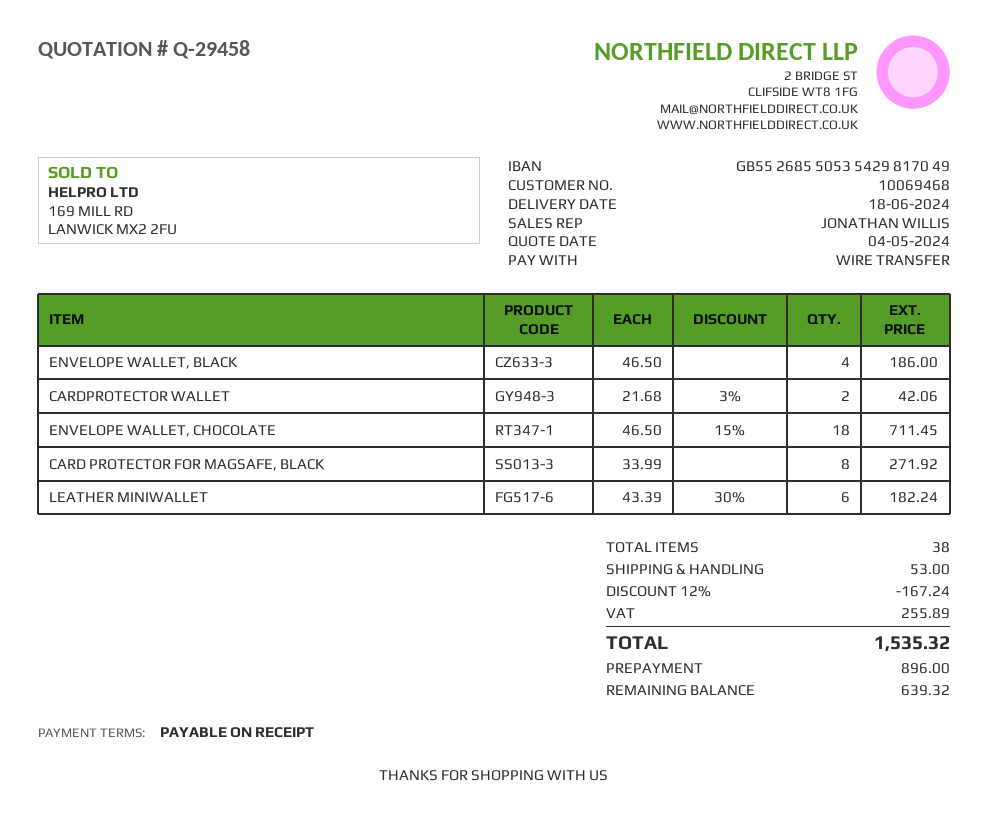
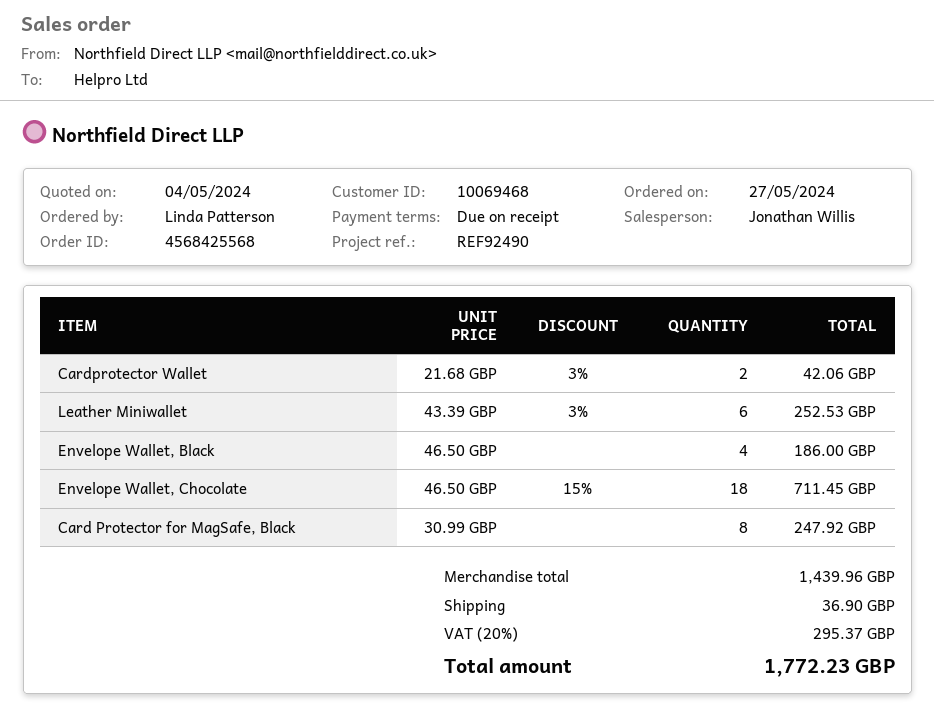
CARD PROTECTOR FOR MAGSAFE, BLACK: 8 x 33.99 = 271.92 -> 8 x 30.99 = 247.92
LEATHER MINIWALLET: 6 x 43.39 - 30% = 182.24 -> 6 x 43.39 - 3% = 252.53
discount: 12% = 167.24 -> none
shipping: 53.00 -> 36.90
tax: 255.89 -> 295.37
total: 1535.32 -> 1772.23

